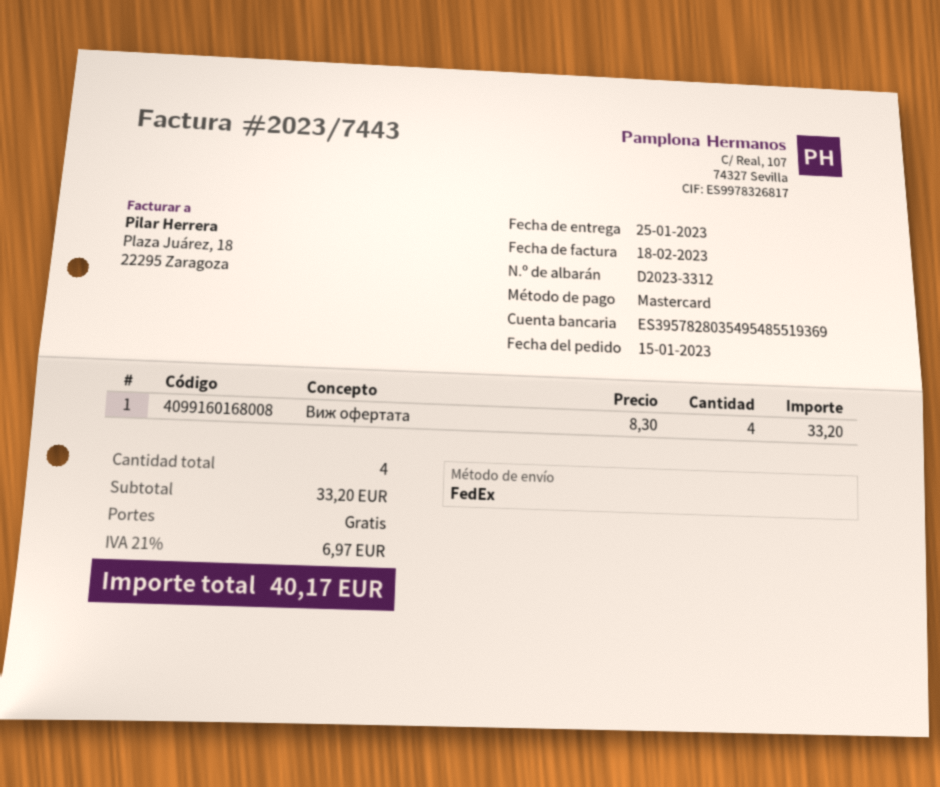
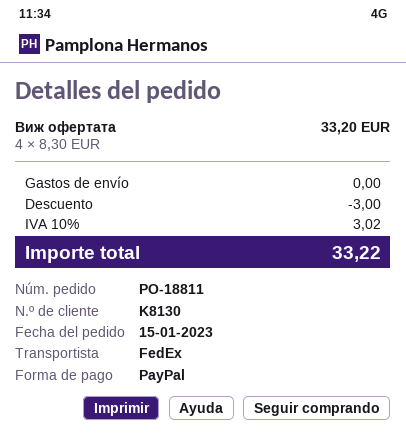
payment method: Mastercard -> PayPal
discount: none -> 3.00
tax: 21% = 6.97 -> 10% = 3.02
total: 40.17 -> 33.22

